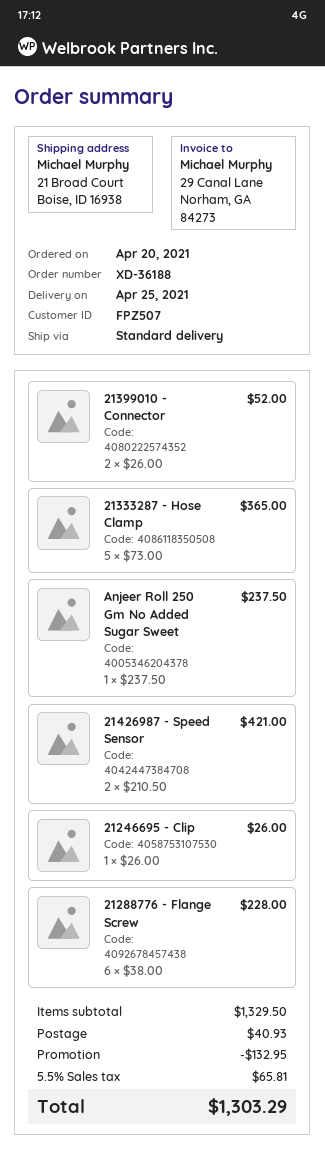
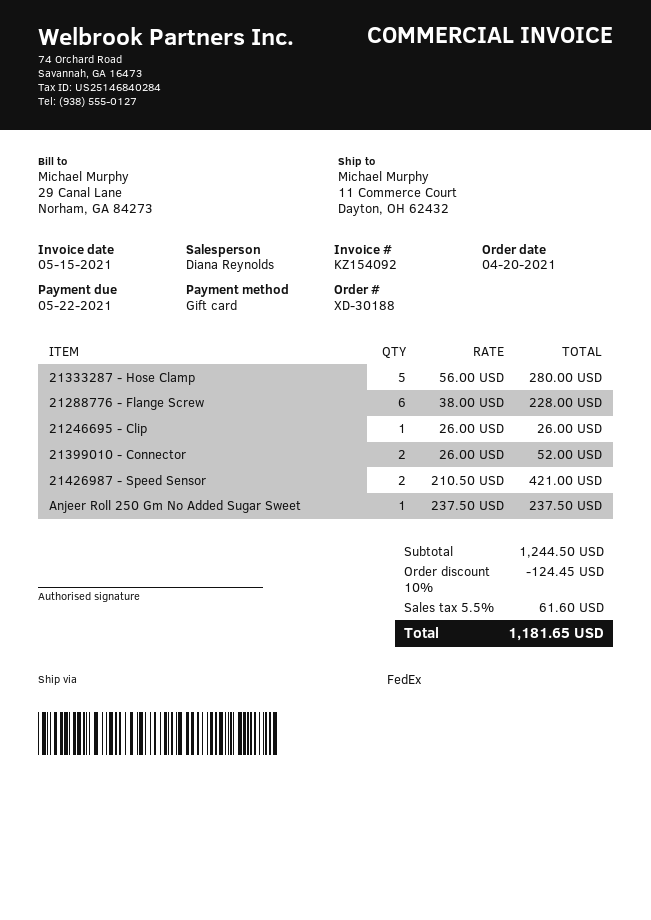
order number: XD-36188 -> XD-30188
shipping method: standard -> FedEx
ship to: 21 Broad Court, Boise, ID 16938 -> 11 Commerce Court, Dayton, OH 62432
21333287 - Hose Clamp: 5 x 73.00 = 365.00 -> 5 x 56.00 = 280.00
subtotal: 1329.50 -> 1244.50
discount: 132.95 -> 124.45
shipping: 40.93 -> none
tax: 5.5% = 65.81 -> 5.5% = 61.60
total: 1303.29 -> 1181.65

